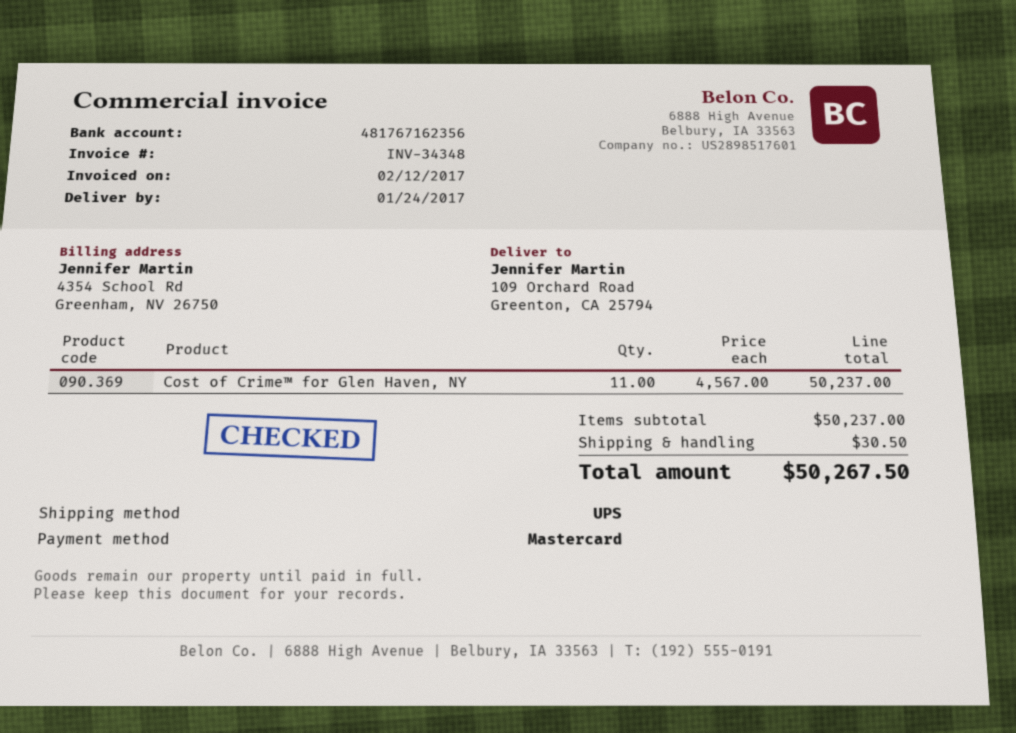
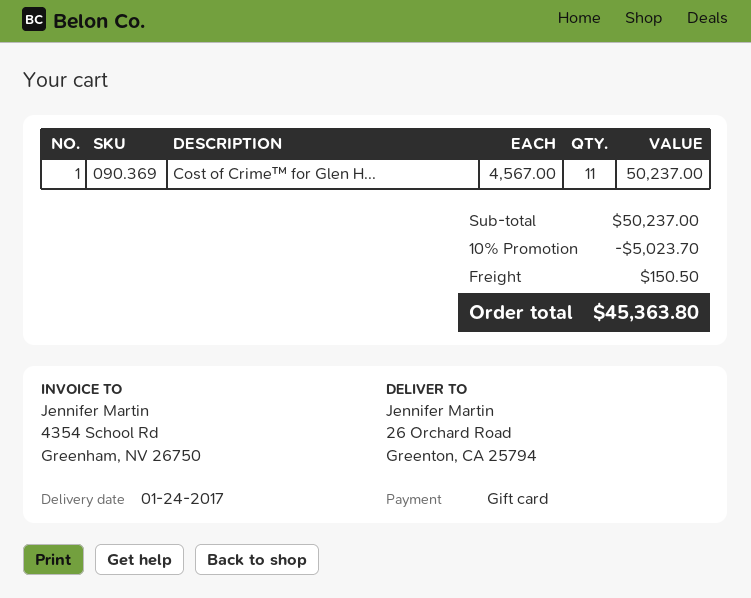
payment method: Mastercard -> gift card
ship to: 109 Orchard Road, Greenton, CA 25794 -> 26 Orchard Road, Greenton, CA 25794
discount: none -> 10% = 5023.70
shipping: 30.50 -> 150.50
total: 50267.50 -> 45363.80

